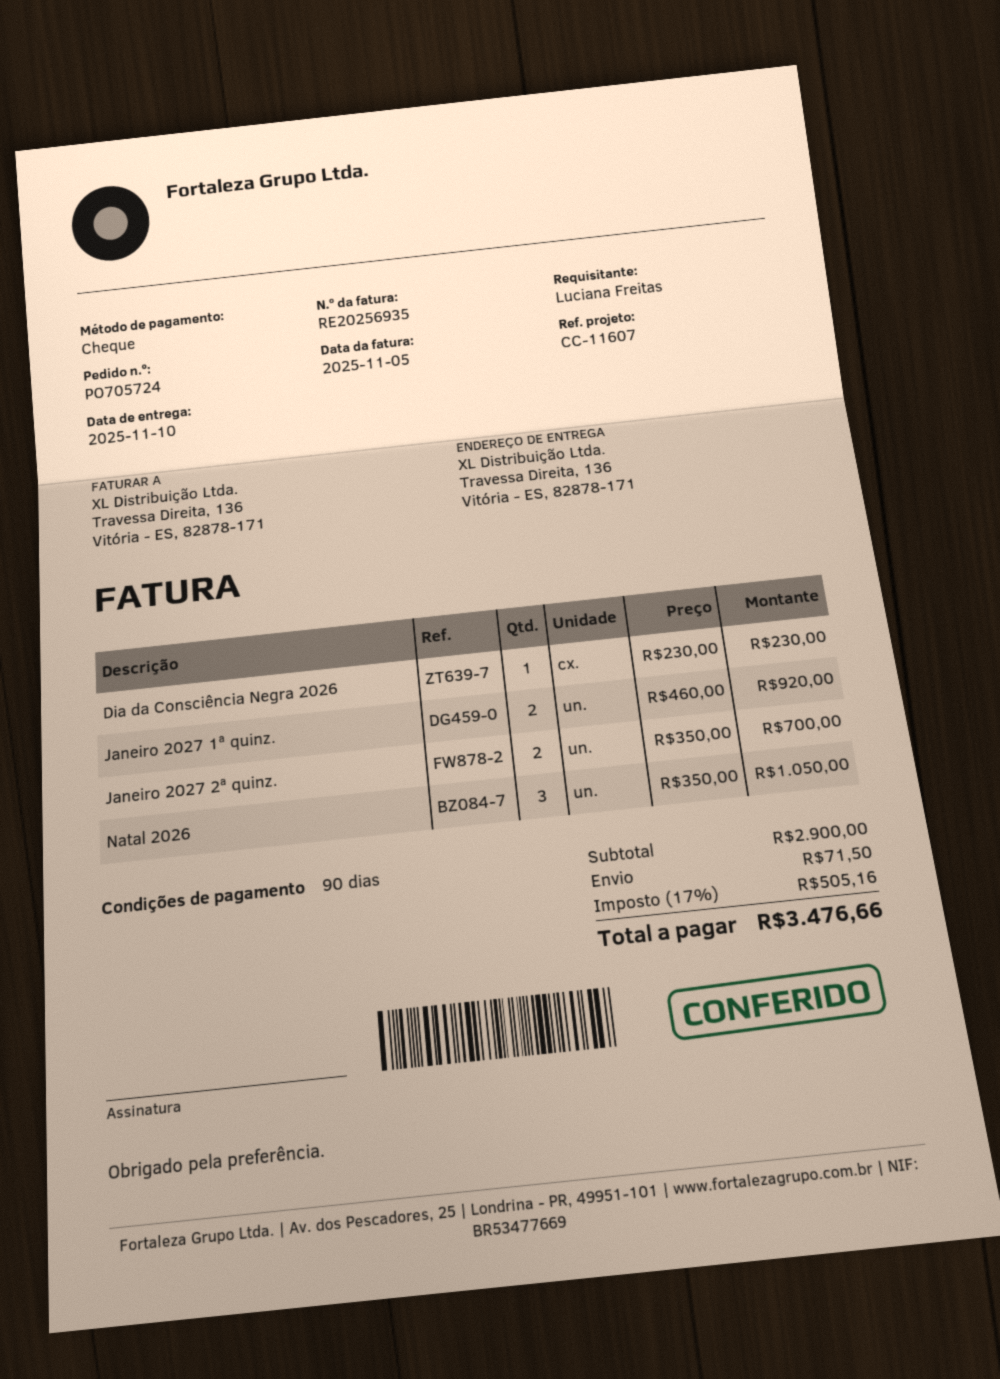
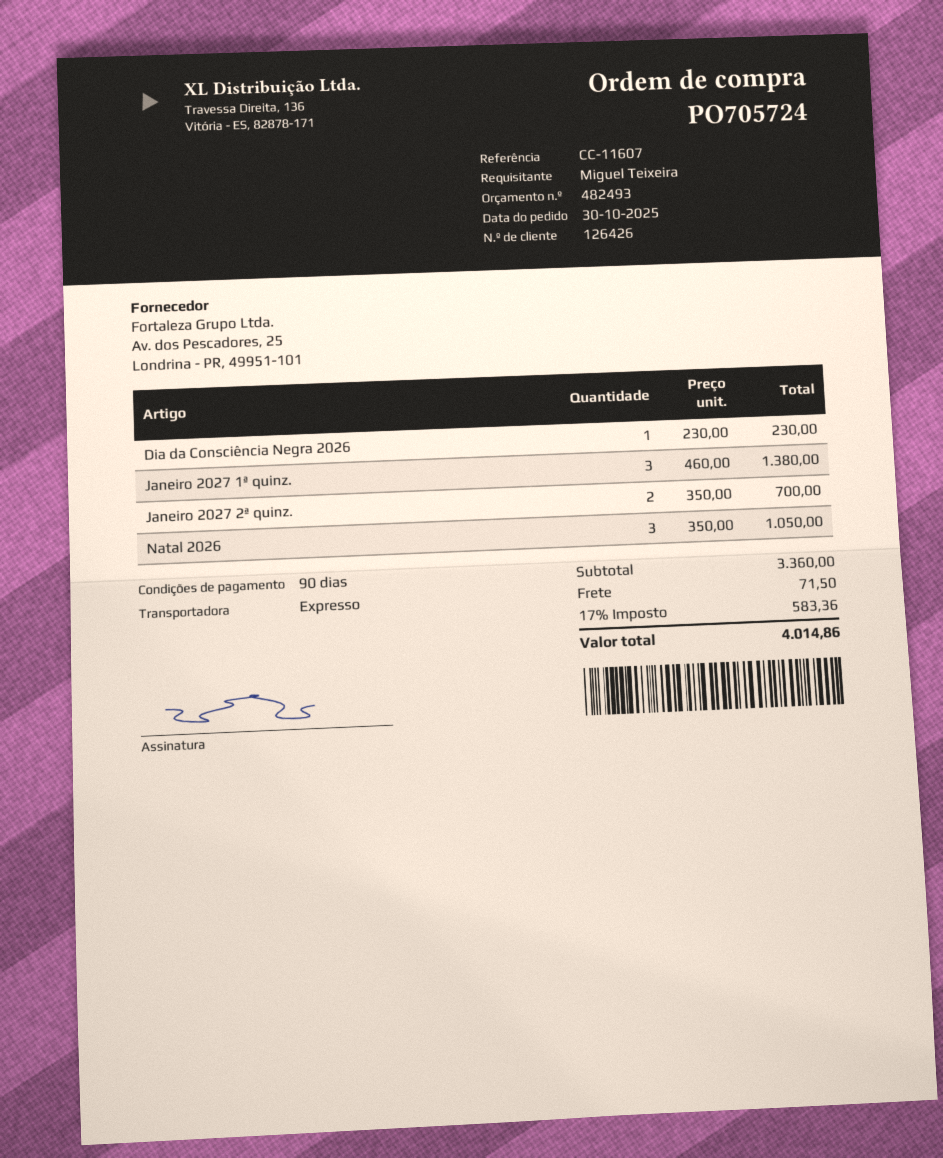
ordered by: Luciana Freitas -> Miguel Teixeira
Janeiro 2027 1ª quinz.: 2 x 460.00 = 920.00 -> 3 x 460.00 = 1380.00
subtotal: 2900.00 -> 3360.00
tax: 17% = 505.16 -> 17% = 583.36
total: 3476.66 -> 4014.86

